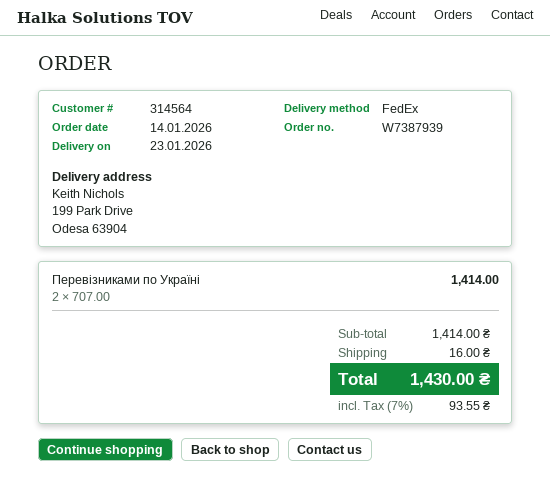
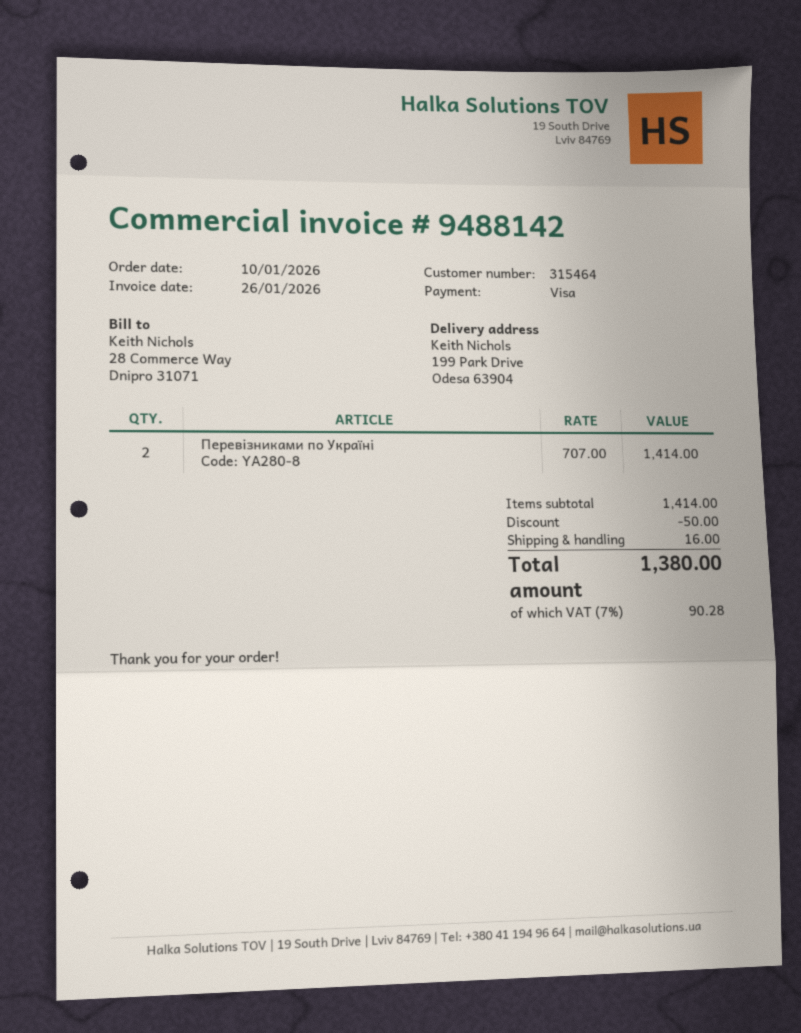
order date: 2026-01-14 -> 2026-01-10
customer number: 314564 -> 315464
discount: none -> 50.00
tax: 7% = 93.55 -> 7% = 90.28
total: 1430.00 -> 1380.00

